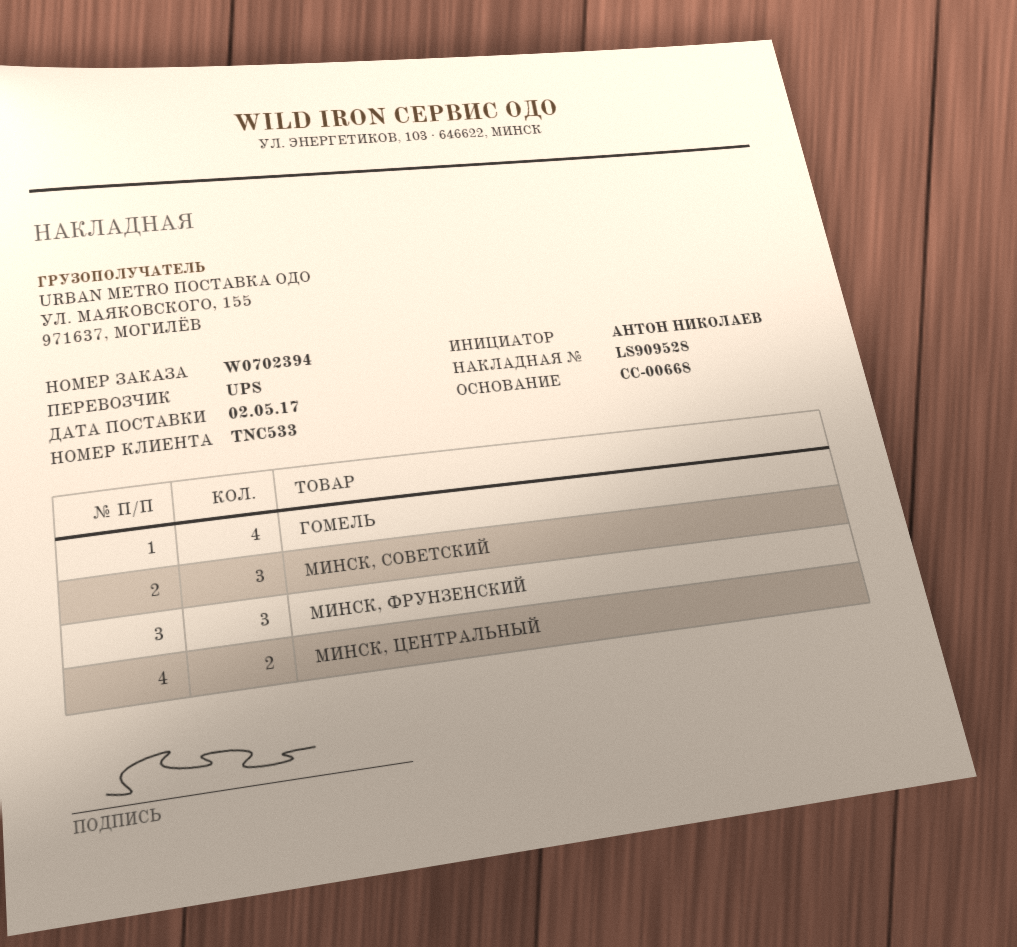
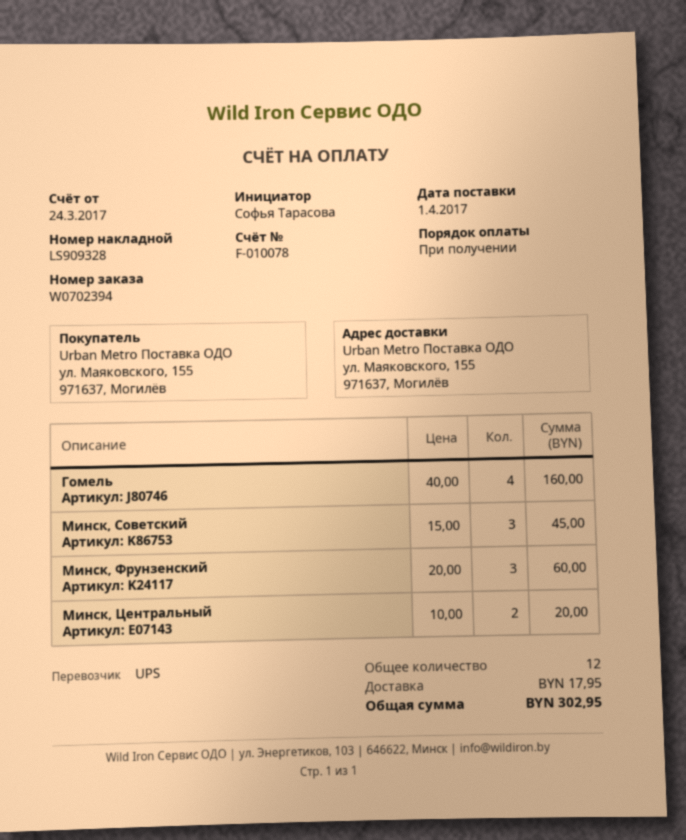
delivery note number: LS909528 -> LS909328
delivery date: 2017-05-02 -> 2017-04-01
ordered by: АНТОН НИКОЛАЕВ -> Софья Тарасова

